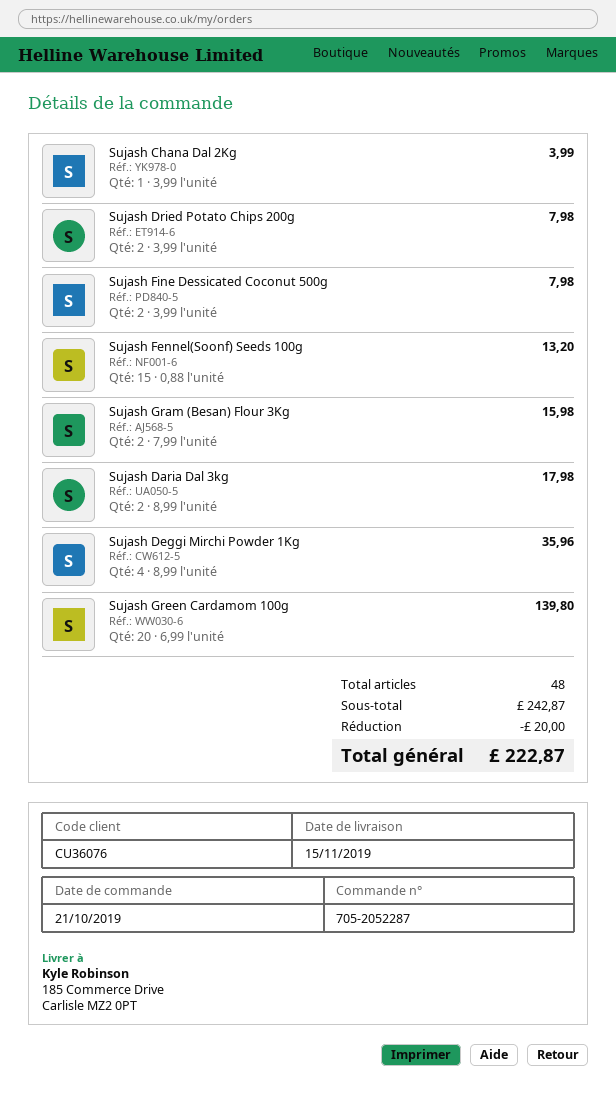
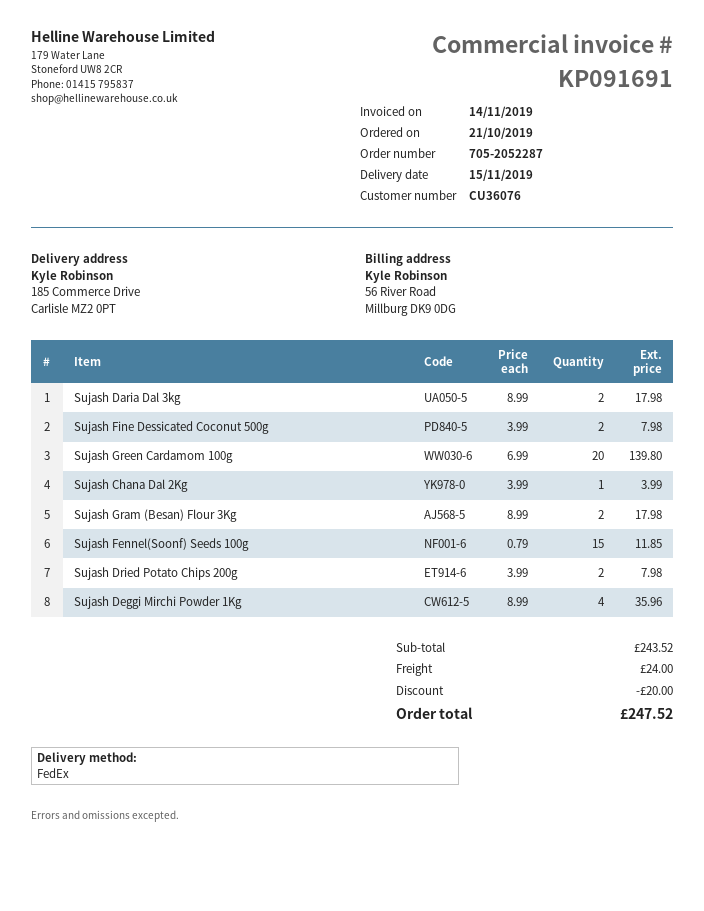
Sujash Fennel(Soonf) Seeds 100g: 15 x 0.88 = 13.20 -> 15 x 0.79 = 11.85
Sujash Gram (Besan) Flour 3Kg: 2 x 7.99 = 15.98 -> 2 x 8.99 = 17.98
subtotal: 242.87 -> 243.52
shipping: none -> 24.00
total: 222.87 -> 247.52

